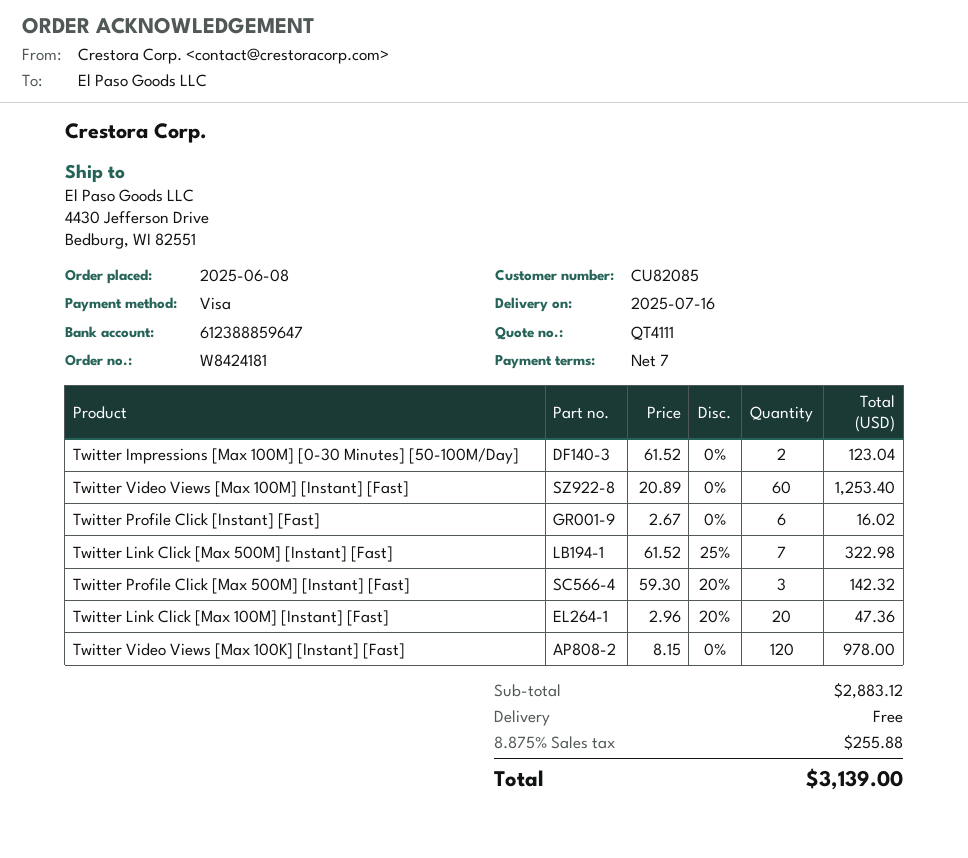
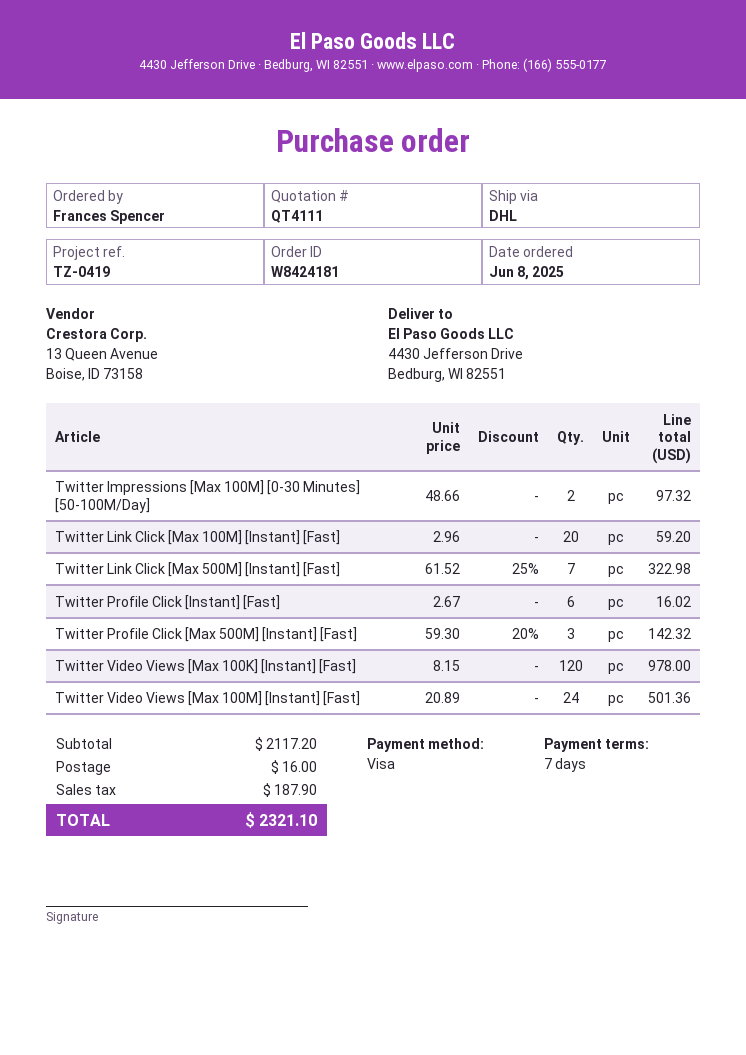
Twitter Impressions [Max 100M] [0-30 Minutes] [50-100M/Day]: 2 x 61.52 = 123.04 -> 2 x 48.66 = 97.32
Twitter Video Views [Max 100M] [Instant] [Fast]: 60 x 20.89 = 1253.40 -> 24 x 20.89 = 501.36
Twitter Link Click [Max 100M] [Instant] [Fast]: 20 x 2.96 - 20% = 47.36 -> 20 x 2.96 = 59.20
subtotal: 2883.12 -> 2117.20
shipping: 0.00 -> 16.00
tax: 255.88 -> 187.90
total: 3139.00 -> 2321.10

